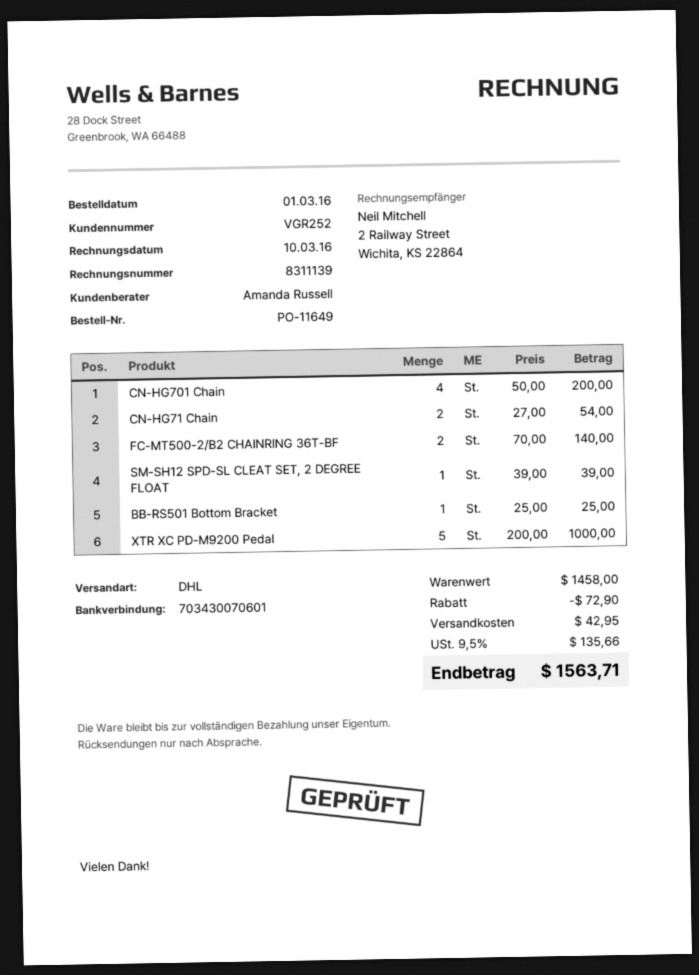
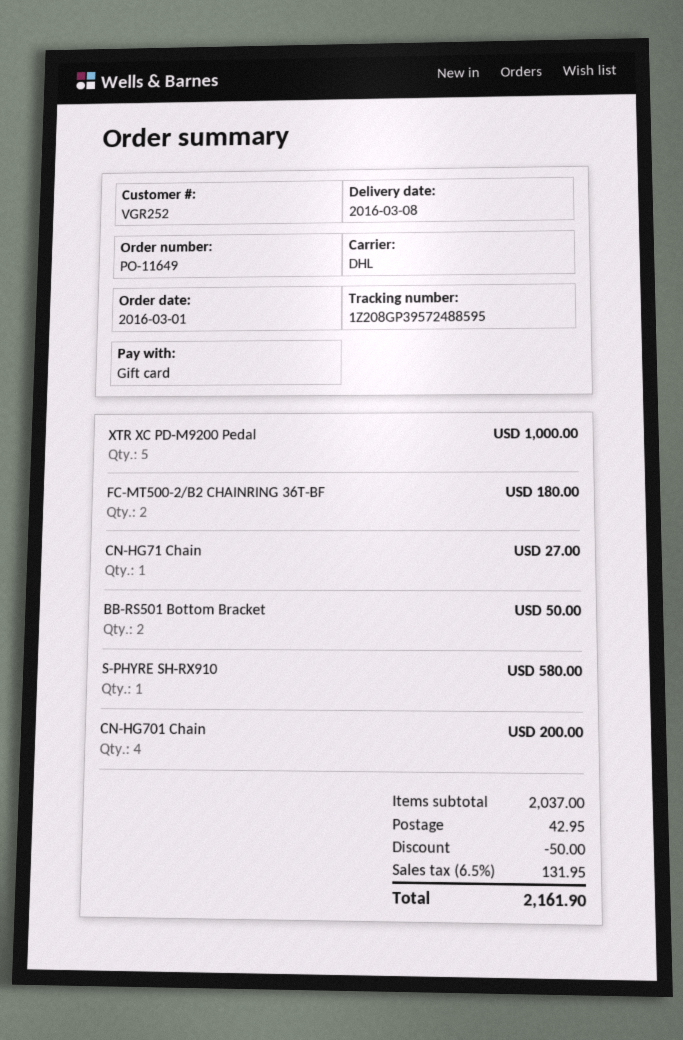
CN-HG71 Chain: 2 for 54.00 -> 1 for 27.00
FC-MT500-2/B2 CHAINRING 36T-BF: 2 for 140.00 -> 2 for 180.00
SM-SH12 SPD-SL CLEAT SET, 2 DEGREE FLOAT: 1 for 39.00 -> none
BB-RS501 Bottom Bracket: 1 for 25.00 -> 2 for 50.00
S-PHYRE SH-RX910: none -> 1 for 580.00
subtotal: 1458.00 -> 2037.00
discount: 72.90 -> 50.00
tax: 9.5% = 135.66 -> 6.5% = 131.95
total: 1563.71 -> 2161.90

